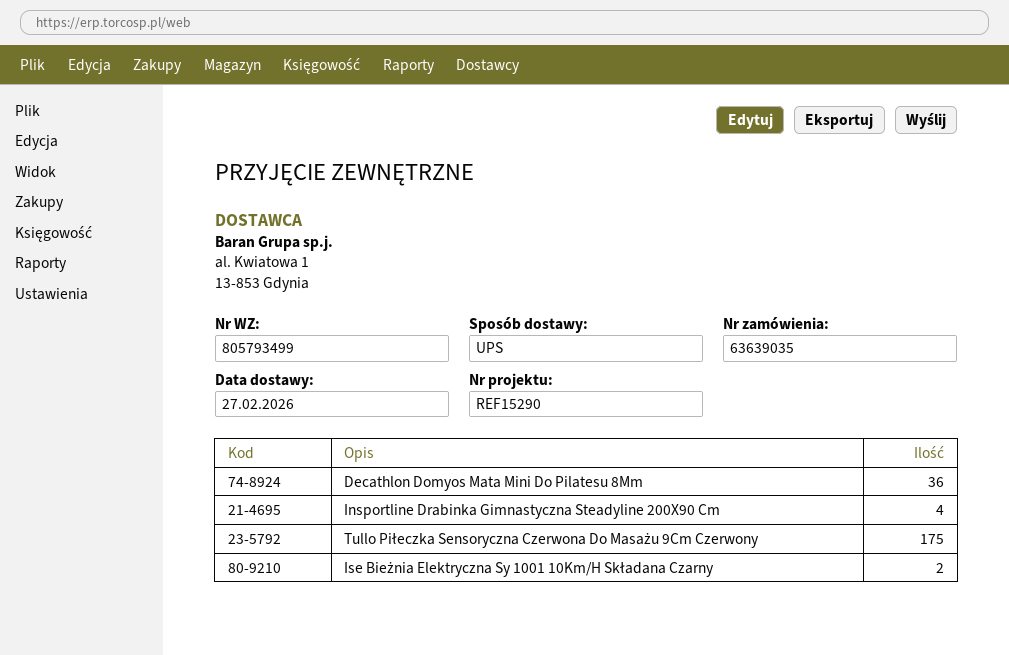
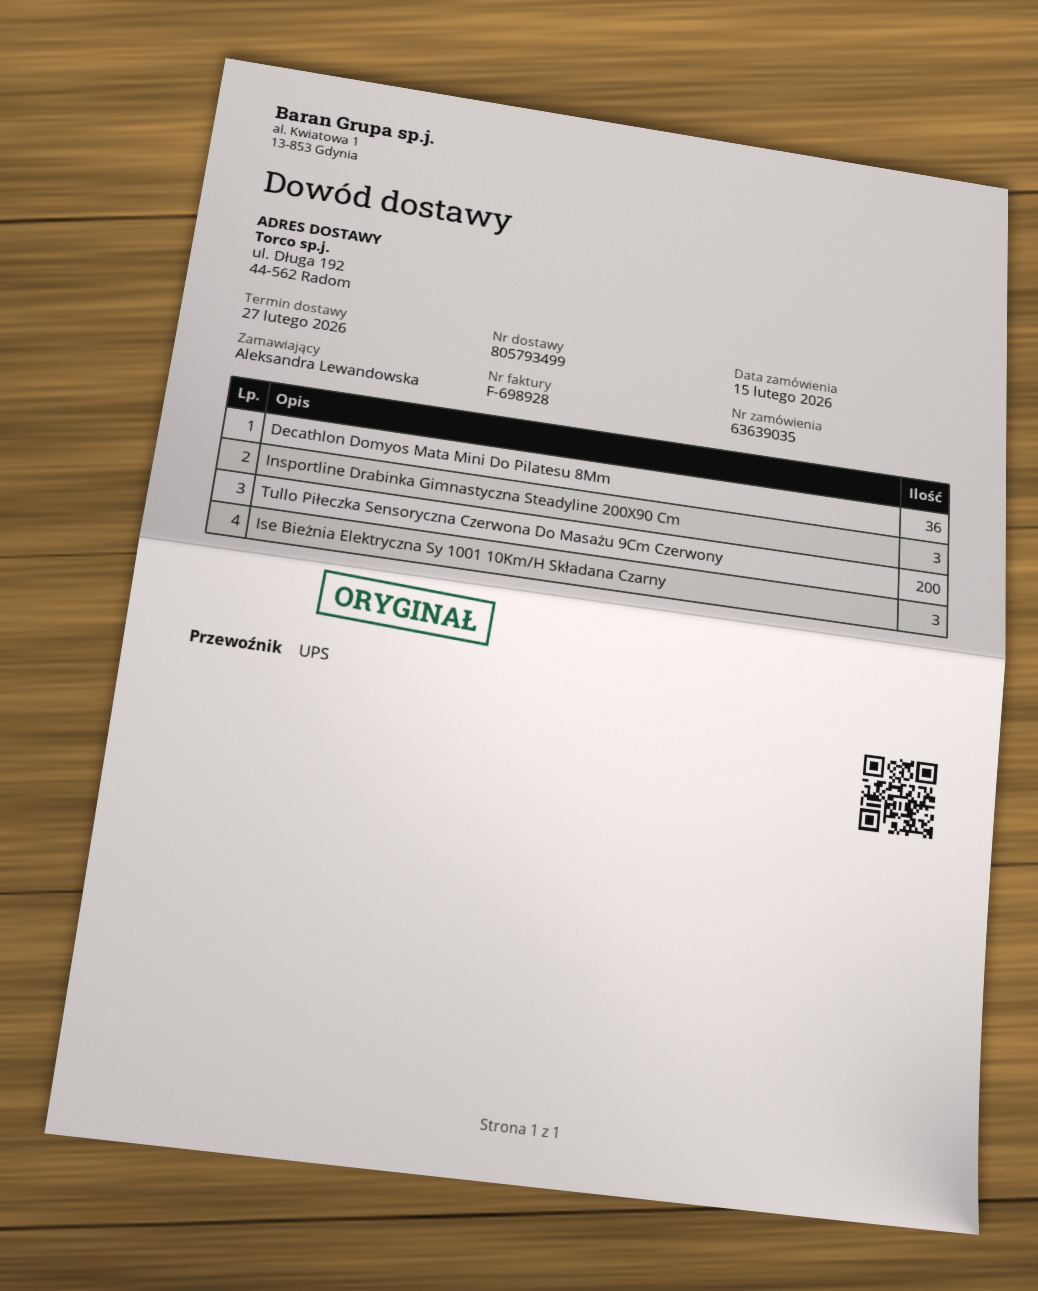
Insportline Drabinka Gimnastyczna Steadyline 200X90 Cm: 4 -> 3
Tullo Piłeczka Sensoryczna Czerwona Do Masażu 9Cm Czerwony: 175 -> 200
Ise Bieżnia Elektryczna Sy 1001 10Km/H Składana Czarny: 2 -> 3

